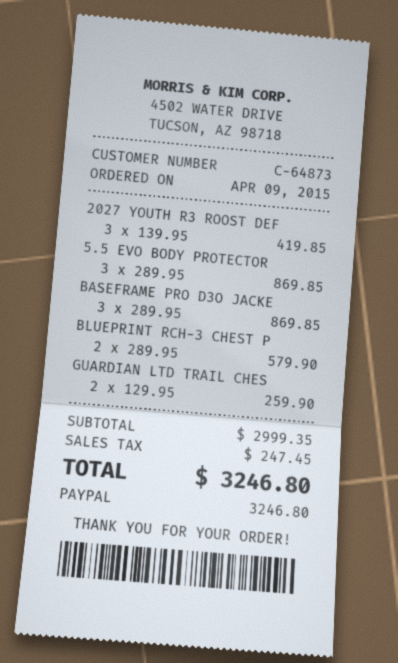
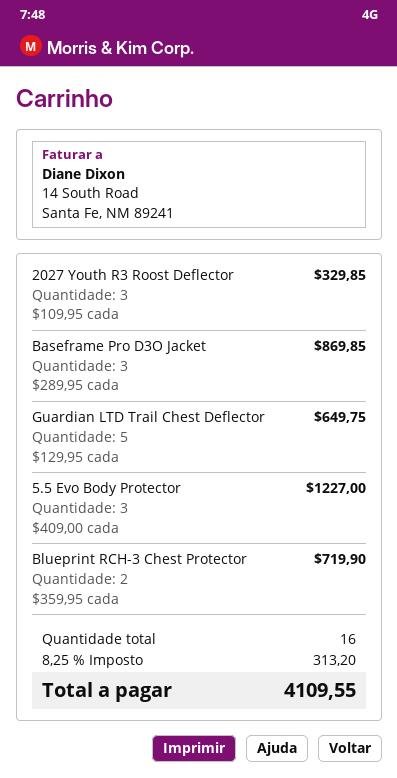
2027 YOUTH R3 ROOST DEF: 3 x 139.95 = 419.85 -> 3 x 109.95 = 329.85
5.5 EVO BODY PROTECTOR: 3 x 289.95 = 869.85 -> 3 x 409.00 = 1227.00
BLUEPRINT RCH-3 CHEST P: 2 x 289.95 = 579.90 -> 2 x 359.95 = 719.90
GUARDIAN LTD TRAIL CHES: 2 x 129.95 = 259.90 -> 5 x 129.95 = 649.75
tax: 247.45 -> 313.20
total: 3246.80 -> 4109.55

